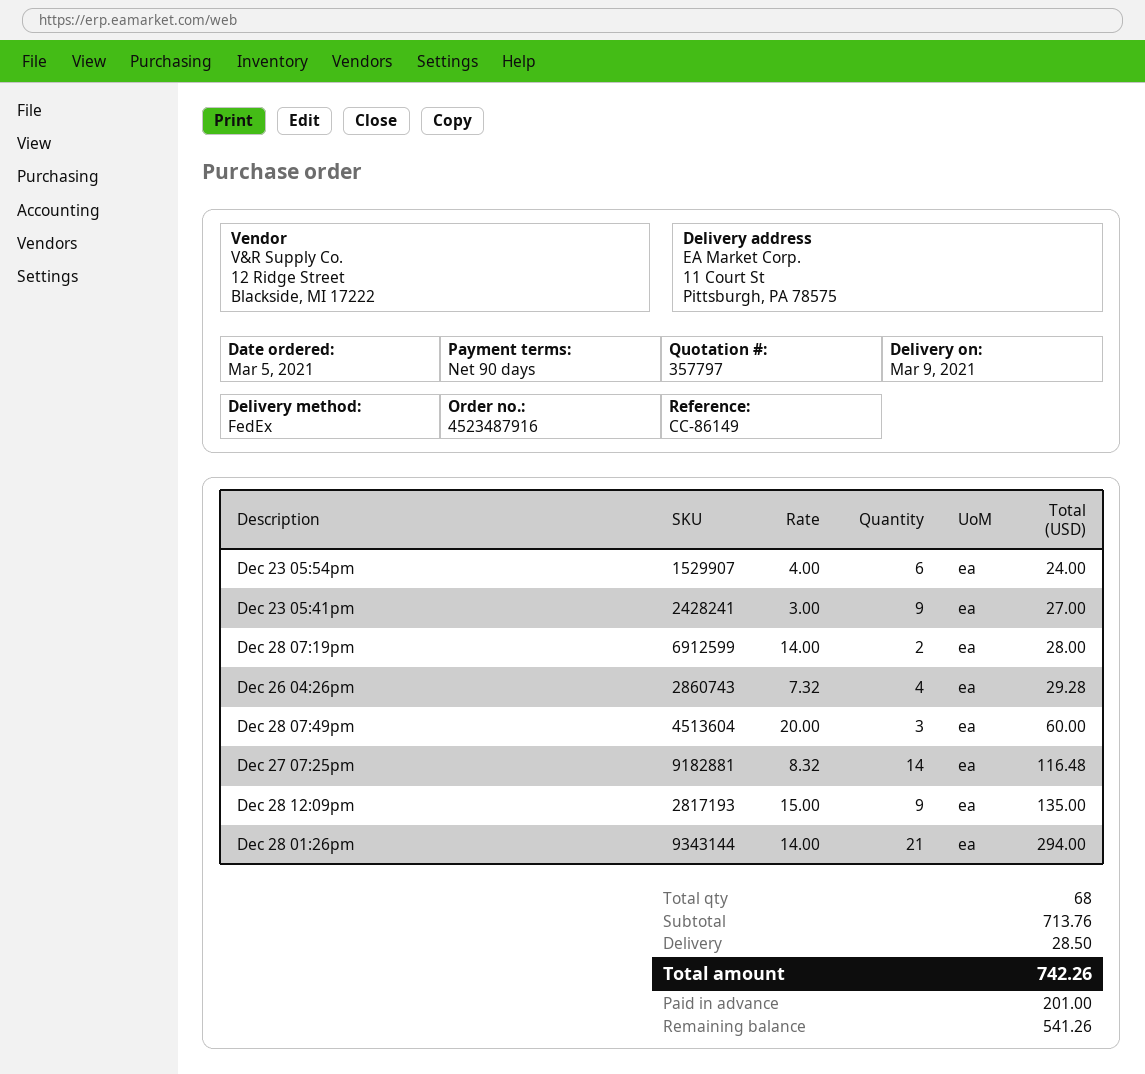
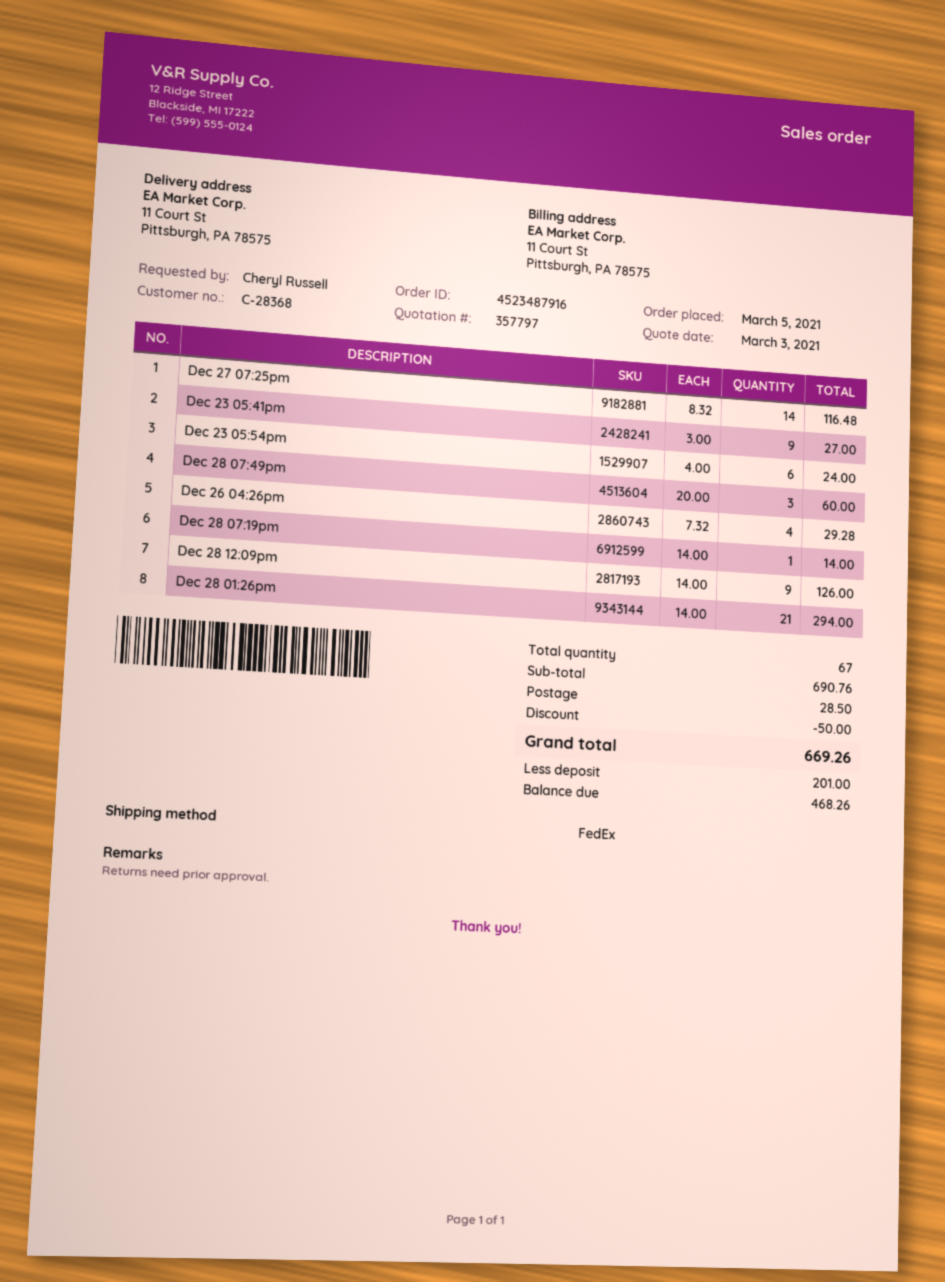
Dec 28 07:19pm: 2 x 14.00 = 28.00 -> 1 x 14.00 = 14.00
Dec 28 12:09pm: 9 x 15.00 = 135.00 -> 9 x 14.00 = 126.00
total quantity: 68 -> 67
subtotal: 713.76 -> 690.76
discount: none -> 50.00
total: 742.26 -> 669.26
balance: 541.26 -> 468.26

